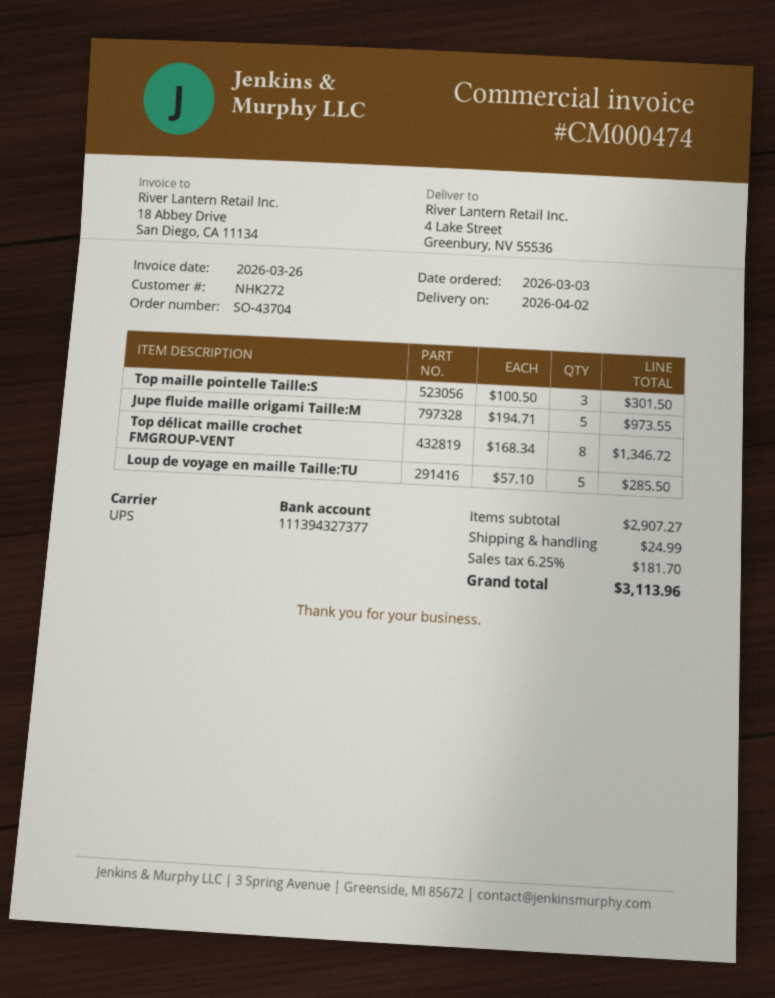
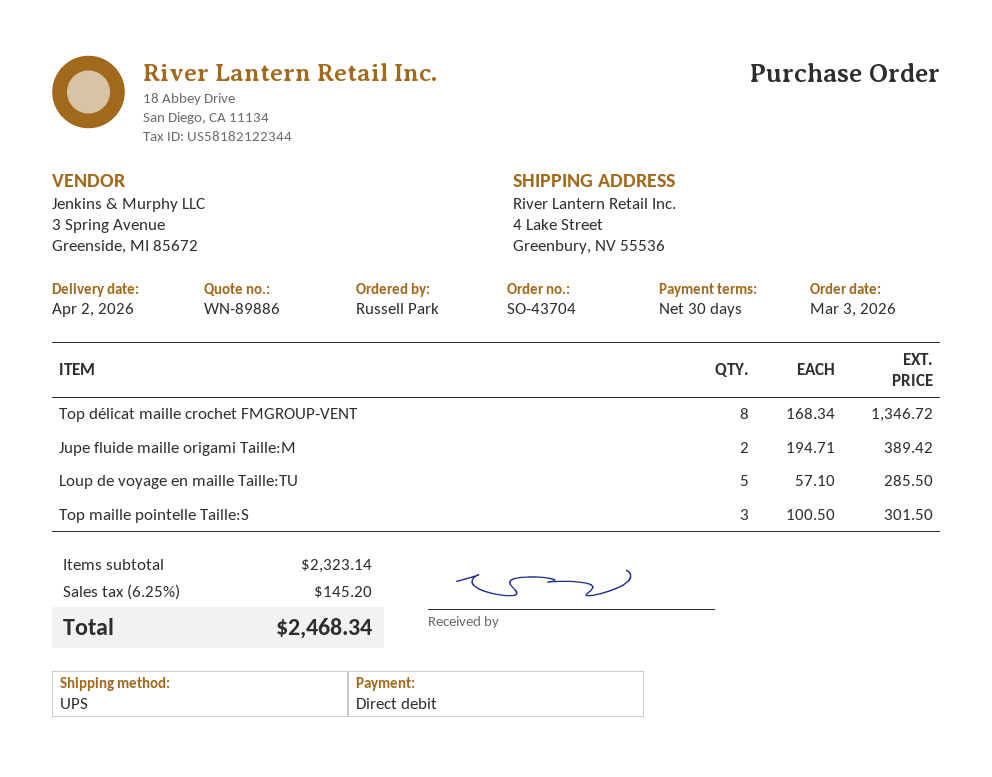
Jupe fluide maille origami Taille:M: 5 x 194.71 = 973.55 -> 2 x 194.71 = 389.42
subtotal: 2907.27 -> 2323.14
shipping: 24.99 -> none
tax: 6.25% = 181.70 -> 6.25% = 145.20
total: 3113.96 -> 2468.34

